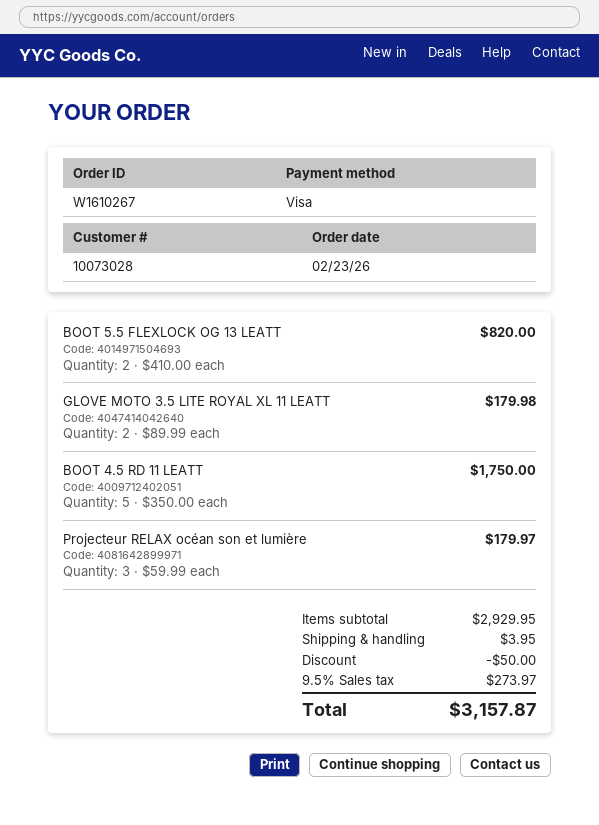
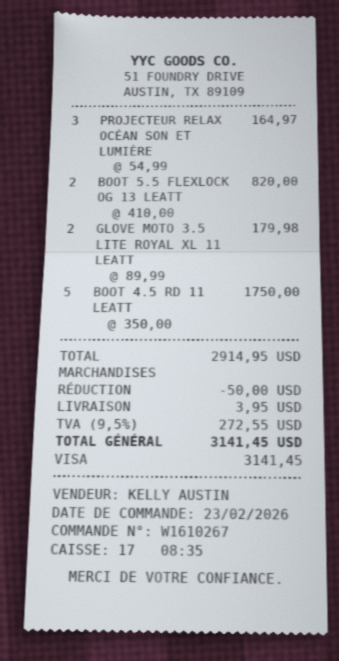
Projecteur RELAX océan son et lumière: 3 x 59.99 = 179.97 -> 3 x 54.99 = 164.97
subtotal: 2929.95 -> 2914.95
tax: 9.5% = 273.97 -> 9.5% = 272.55
total: 3157.87 -> 3141.45

